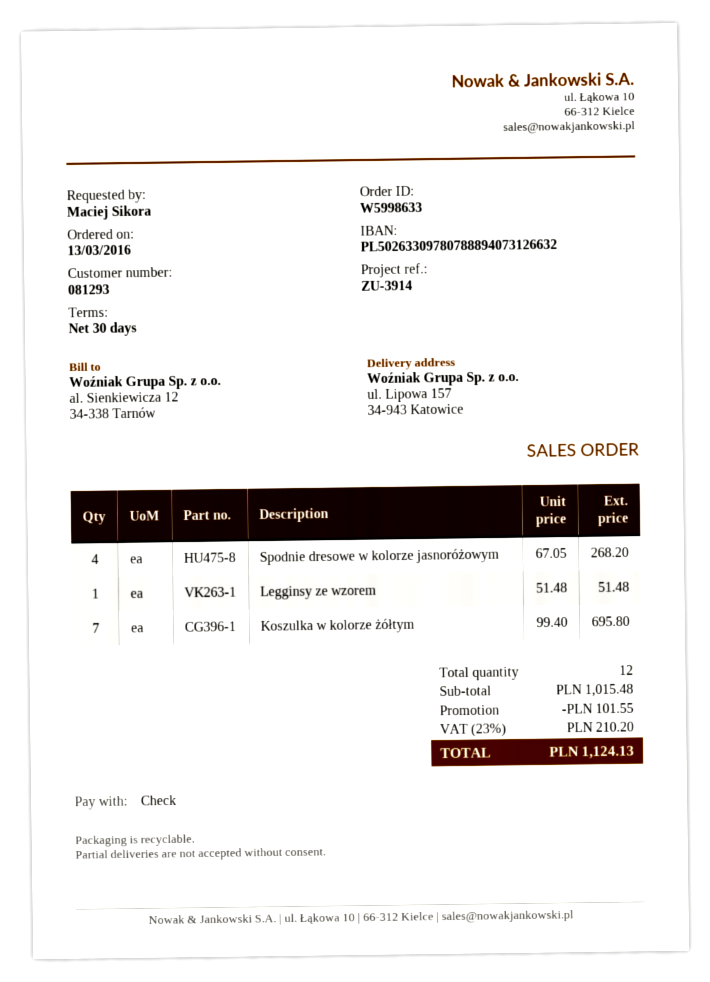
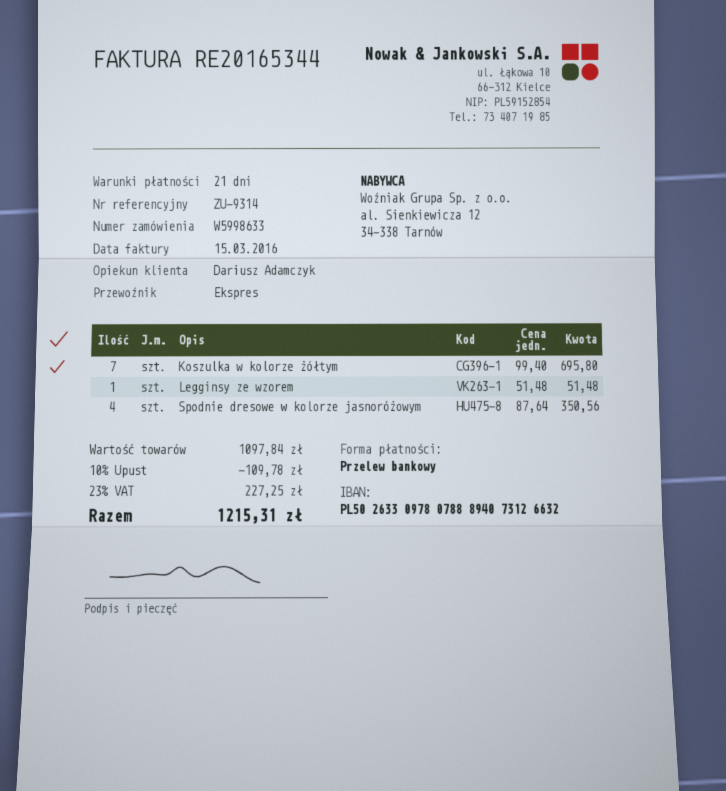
payment terms: 30 days -> 21 days
reference: ZU-3914 -> ZU-9314
payment method: cheque -> bank transfer
Spodnie dresowe w kolorze jasnoróżowym: 4 x 67.05 = 268.20 -> 4 x 87.64 = 350.56
subtotal: 1015.48 -> 1097.84
discount: 101.55 -> 109.78
tax: 23% = 210.20 -> 23% = 227.25
total: 1124.13 -> 1215.31

